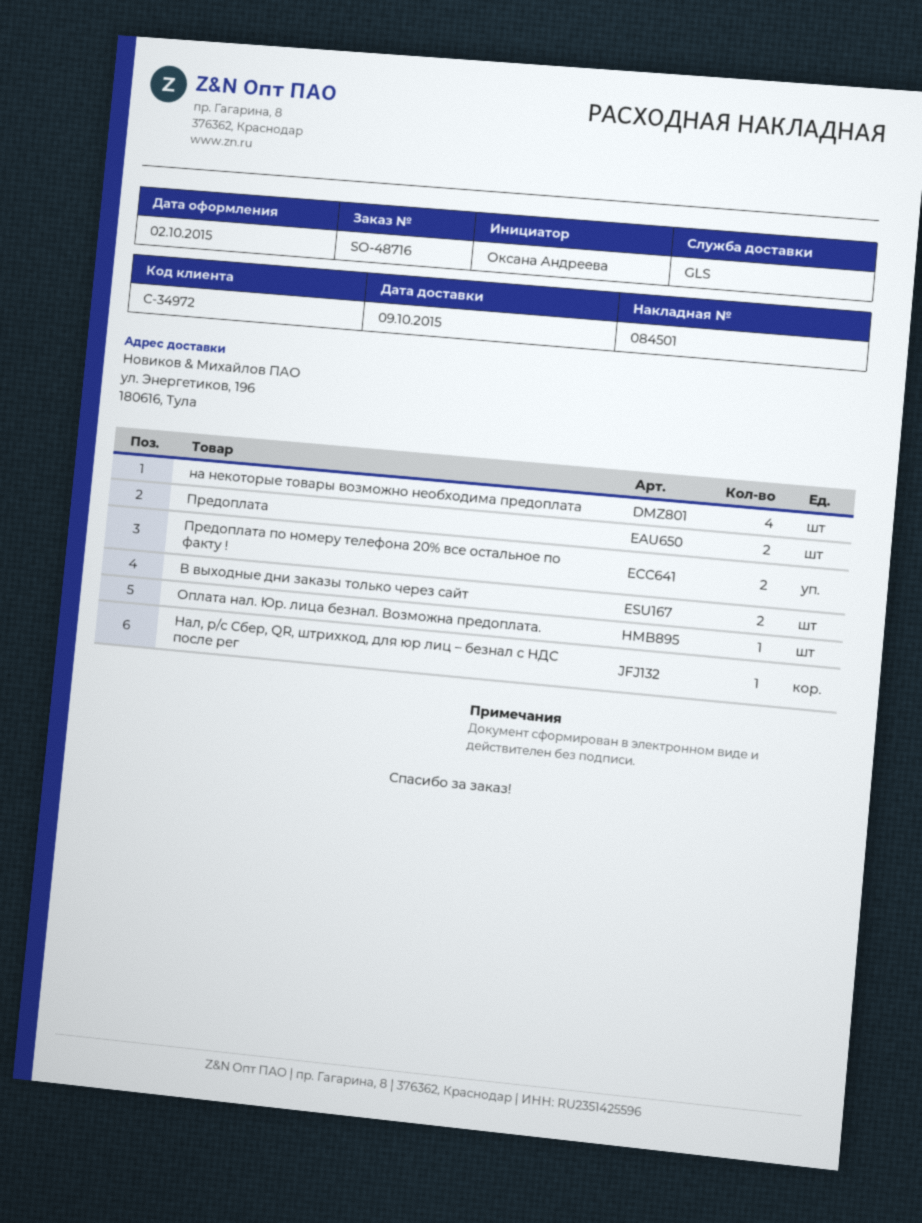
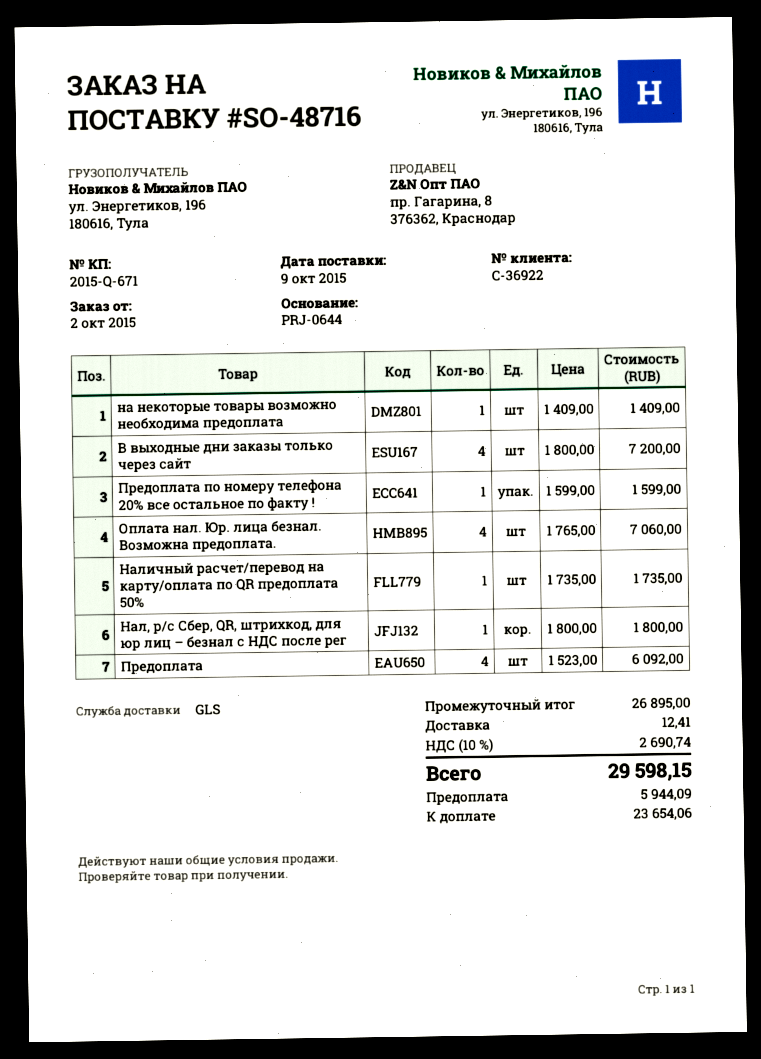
customer number: C-34972 -> C-36922
на некоторые товары возможно необходима предоплата: 4 -> 1
Предоплата: 2 -> 4
Предоплата по номеру телефона 20% все остальное по факту !: 2 -> 1
В выходные дни заказы только через сайт: 2 -> 4
Оплата нал. Юр. лица безнал. Возможна предоплата.: 1 -> 4
Наличный расчет/перевод на карту/оплата по QR предоплата 50%: none -> 1

